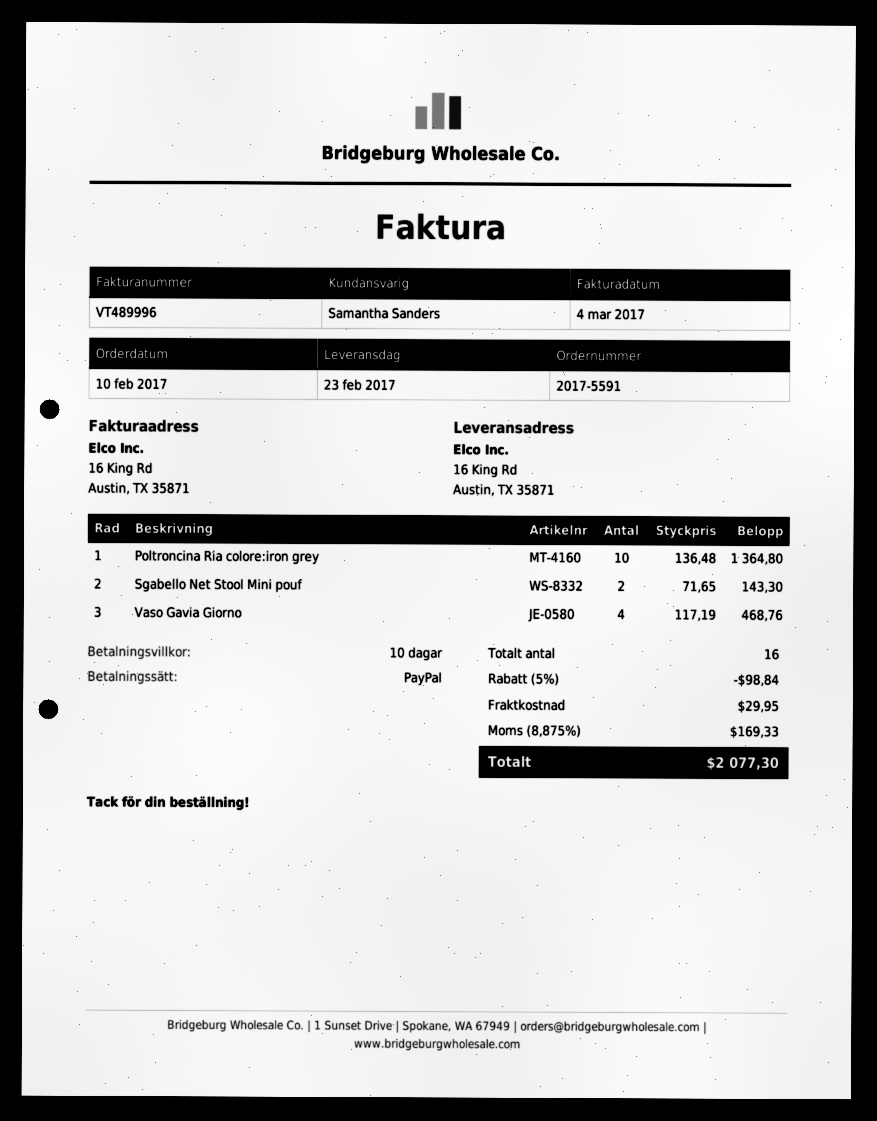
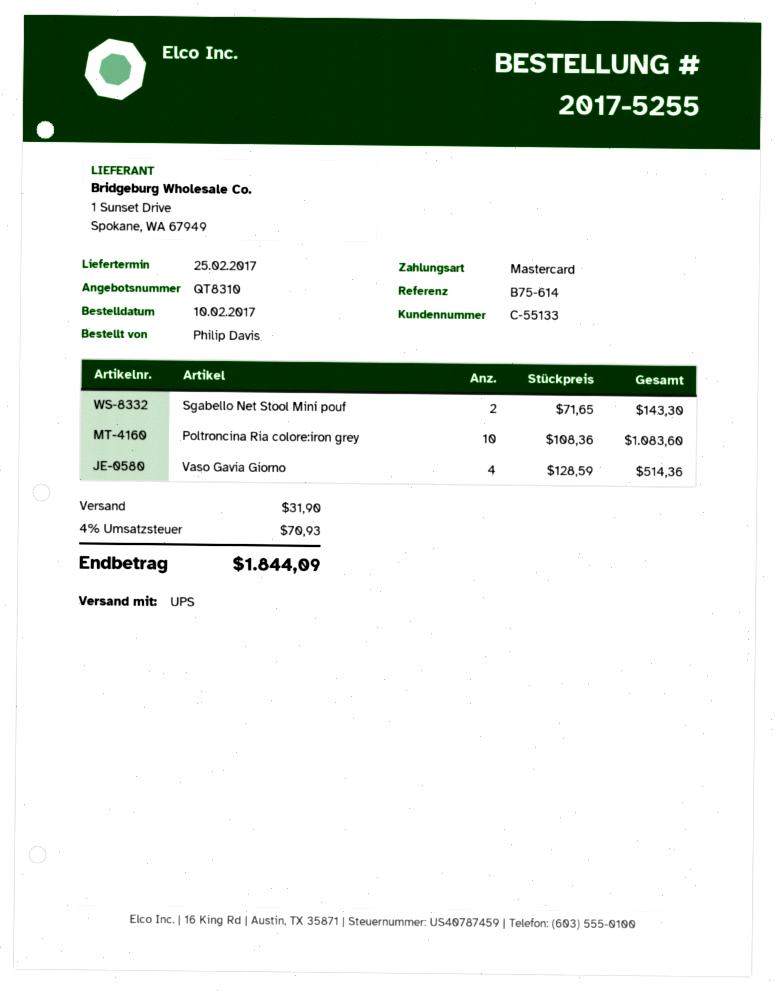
order number: 2017-5591 -> 2017-5255
delivery date: 2017-02-23 -> 2017-02-25
payment method: PayPal -> Mastercard
Poltroncina Ria colore:iron grey: 10 x 136.48 = 1364.80 -> 10 x 108.36 = 1083.60
Vaso Gavia Giorno: 4 x 117.19 = 468.76 -> 4 x 128.59 = 514.36
discount: 5% = 98.84 -> none
shipping: 29.95 -> 31.90
tax: 8.875% = 169.33 -> 4% = 70.93
total: 2077.30 -> 1844.09

